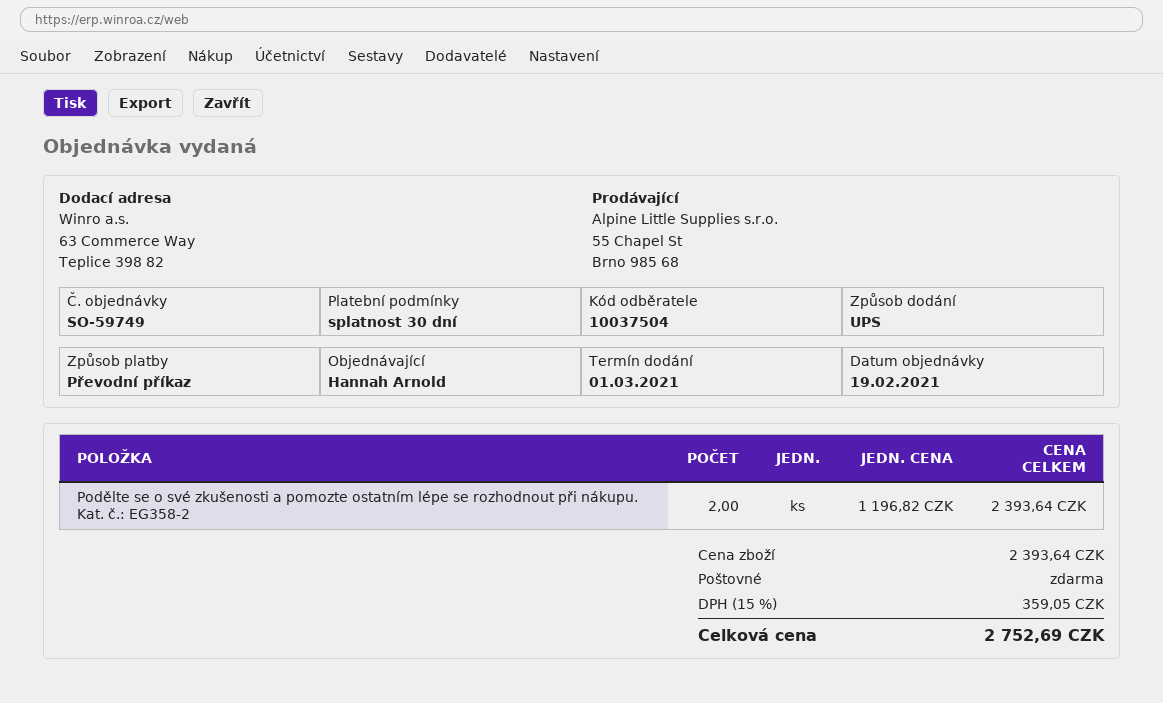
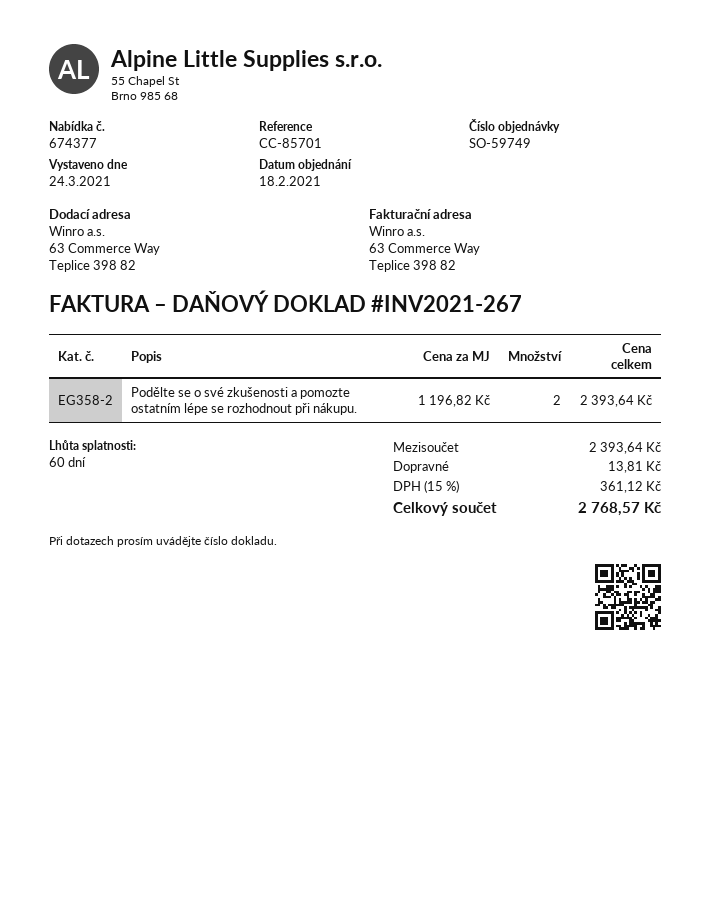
order date: 2021-02-19 -> 2021-02-18
payment terms: 30 days -> 60 days
shipping: 0.00 -> 13.81
tax: 15% = 359.05 -> 15% = 361.12
total: 2752.69 -> 2768.57

